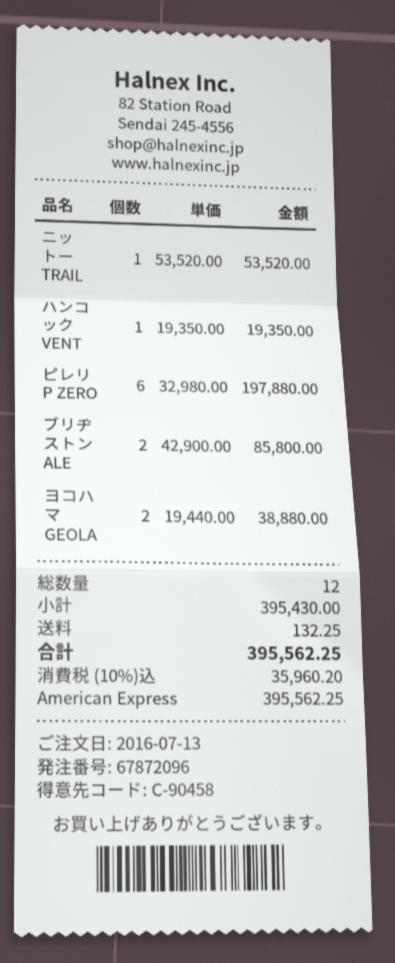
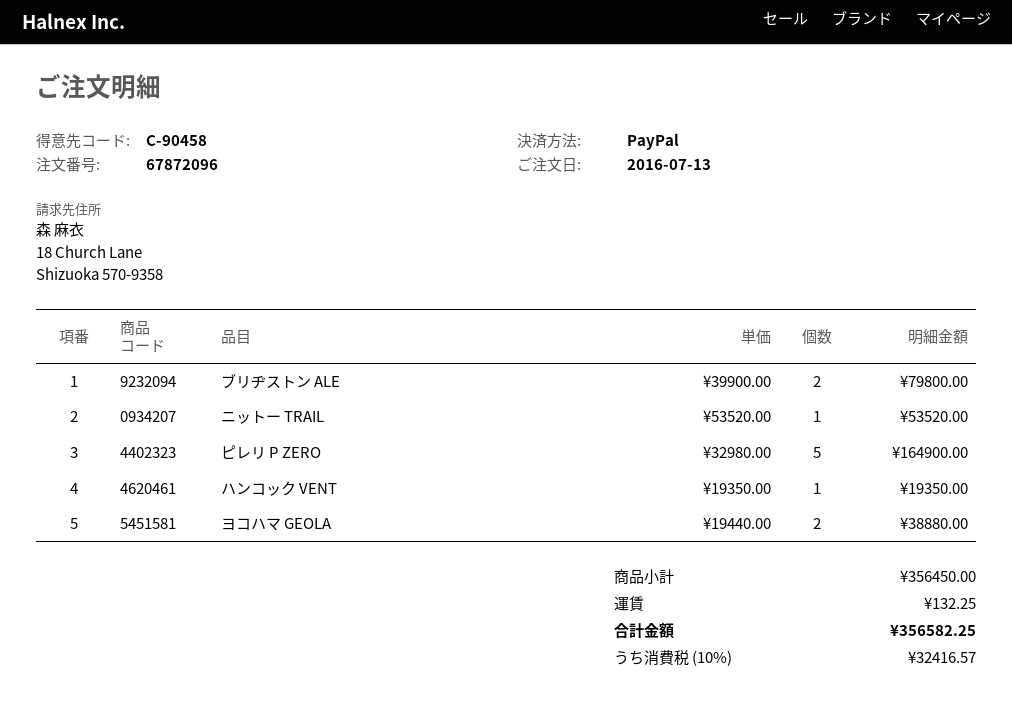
payment method: American Express -> PayPal
ピレリ P ZERO: 6 x 32980.00 = 197880.00 -> 5 x 32980.00 = 164900.00
ブリヂストン ALE: 2 x 42900.00 = 85800.00 -> 2 x 39900.00 = 79800.00
subtotal: 395430.00 -> 356450.00
tax: 10% = 35960.20 -> 10% = 32416.57
total: 395562.25 -> 356582.25

